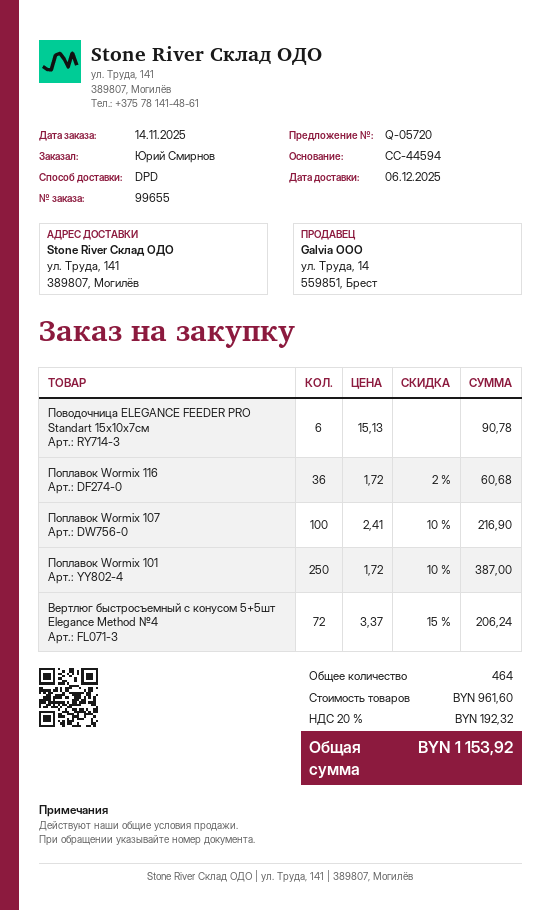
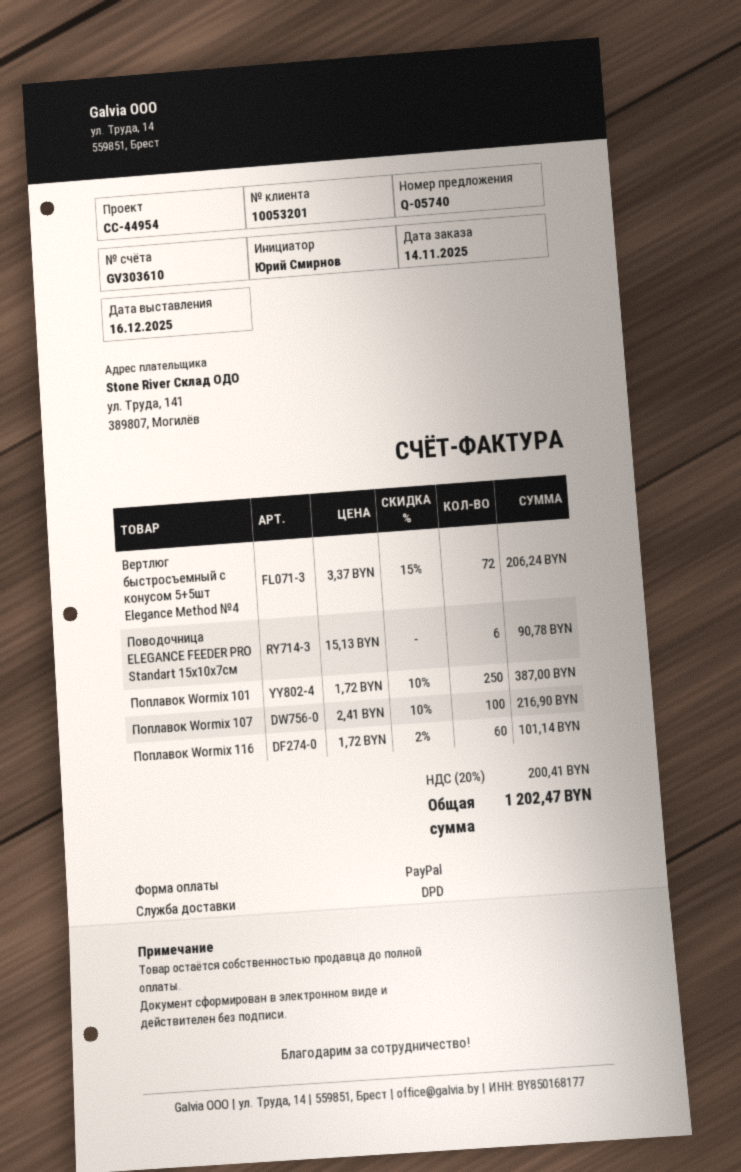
quote number: Q-05720 -> Q-05740
reference: CC-44594 -> CC-44954
Поплавок Wormix 116: 36 x 1.72 - 2% = 60.68 -> 60 x 1.72 - 2% = 101.14
tax: 20% = 192.32 -> 20% = 200.41
total: 1153.92 -> 1202.47

